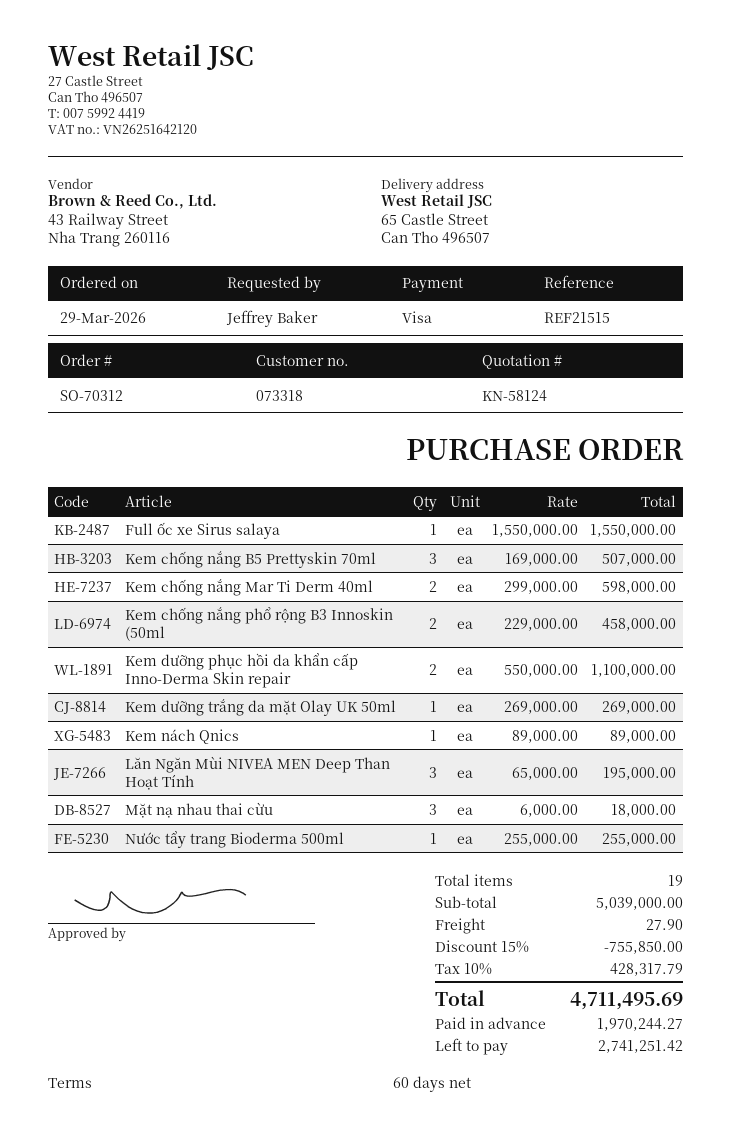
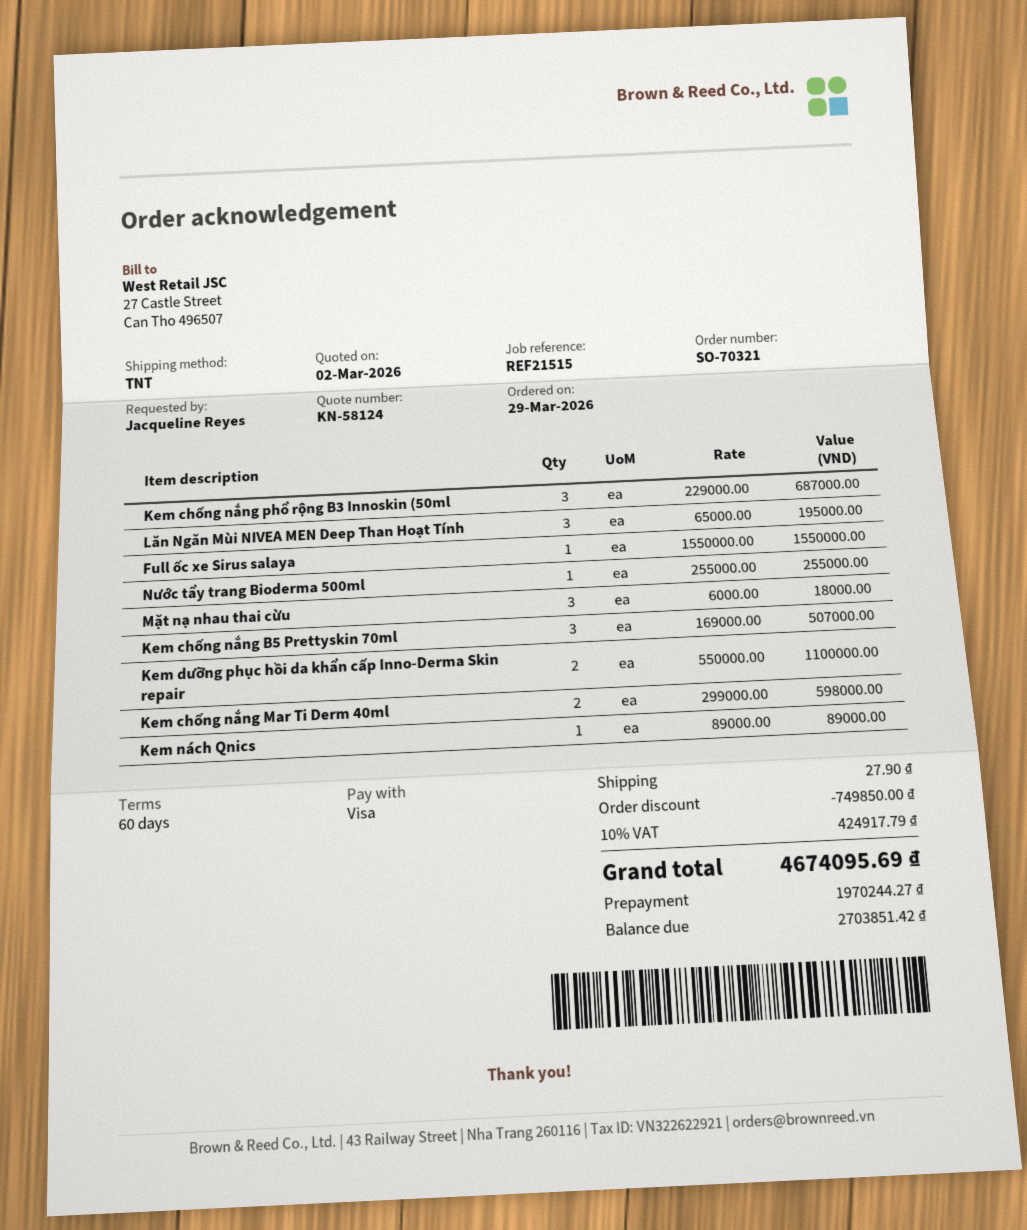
order number: SO-70312 -> SO-70321
ordered by: Jeffrey Baker -> Jacqueline Reyes
Kem chống nắng phổ rộng B3 Innoskin (50ml: 2 x 229000.00 = 458000.00 -> 3 x 229000.00 = 687000.00
Kem dưỡng trắng da mặt Olay UK 50ml: 1 x 269000.00 = 269000.00 -> none
discount: 755850.00 -> 749850.00
tax: 10% = 428317.79 -> 10% = 424917.79
total: 4711495.69 -> 4674095.69
balance: 2741251.42 -> 2703851.42

